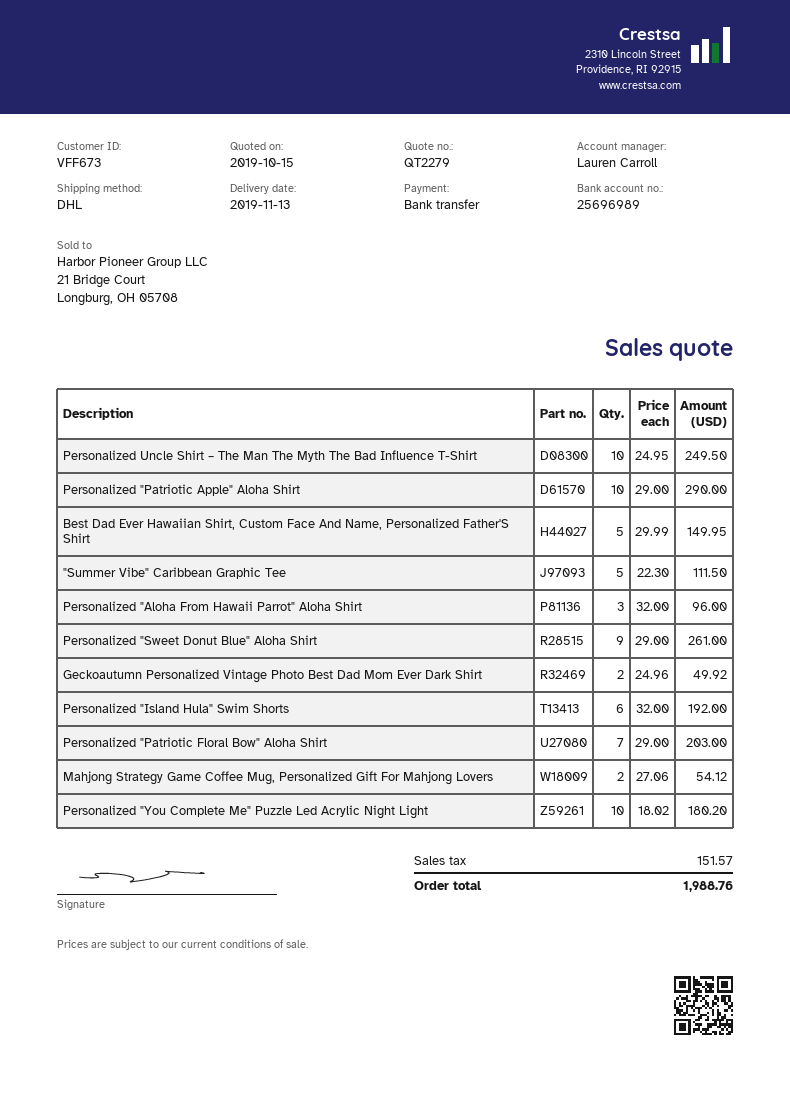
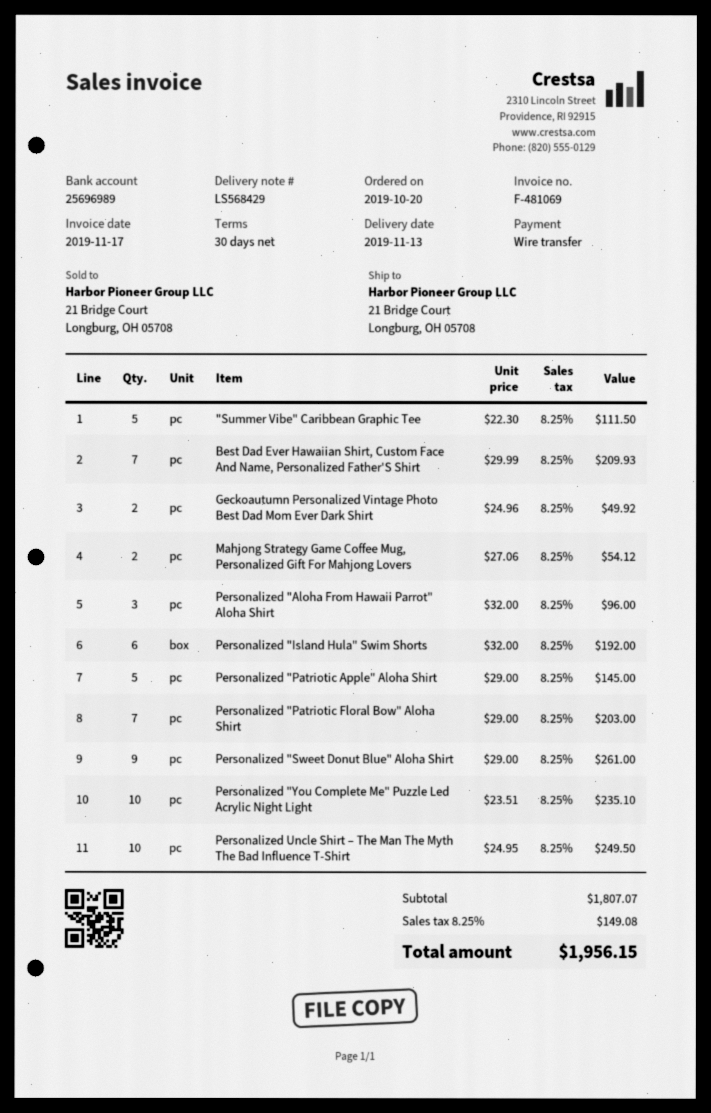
Personalized "Patriotic Apple" Aloha Shirt: 10 x 29.00 = 290.00 -> 5 x 29.00 = 145.00
Best Dad Ever Hawaiian Shirt, Custom Face And Name, Personalized Father'S Shirt: 5 x 29.99 = 149.95 -> 7 x 29.99 = 209.93
Personalized "You Complete Me" Puzzle Led Acrylic Night Light: 10 x 18.02 = 180.20 -> 10 x 23.51 = 235.10
tax: 151.57 -> 149.08
total: 1988.76 -> 1956.15

